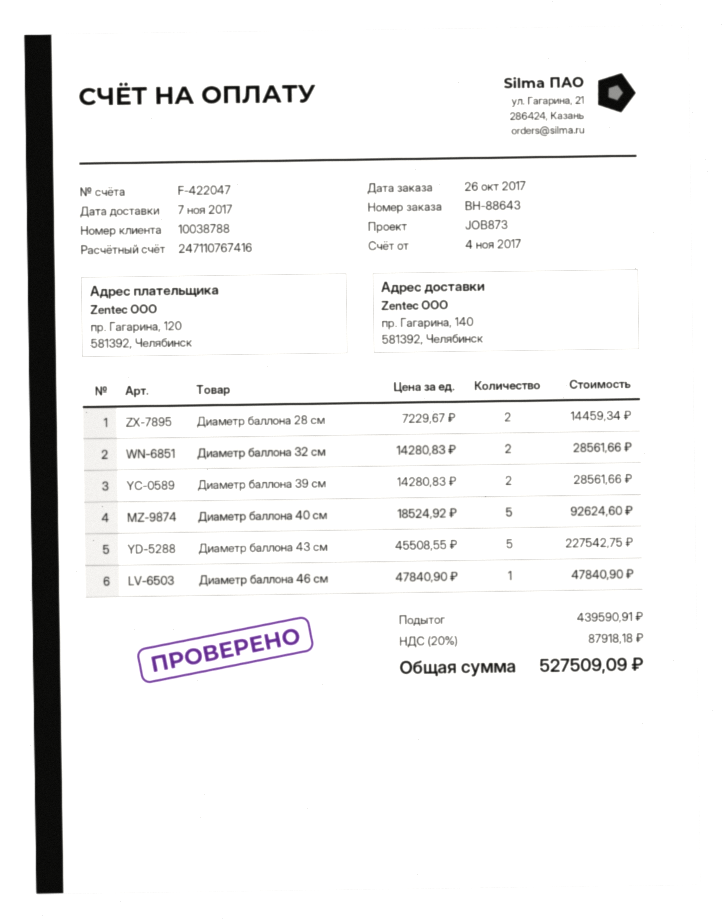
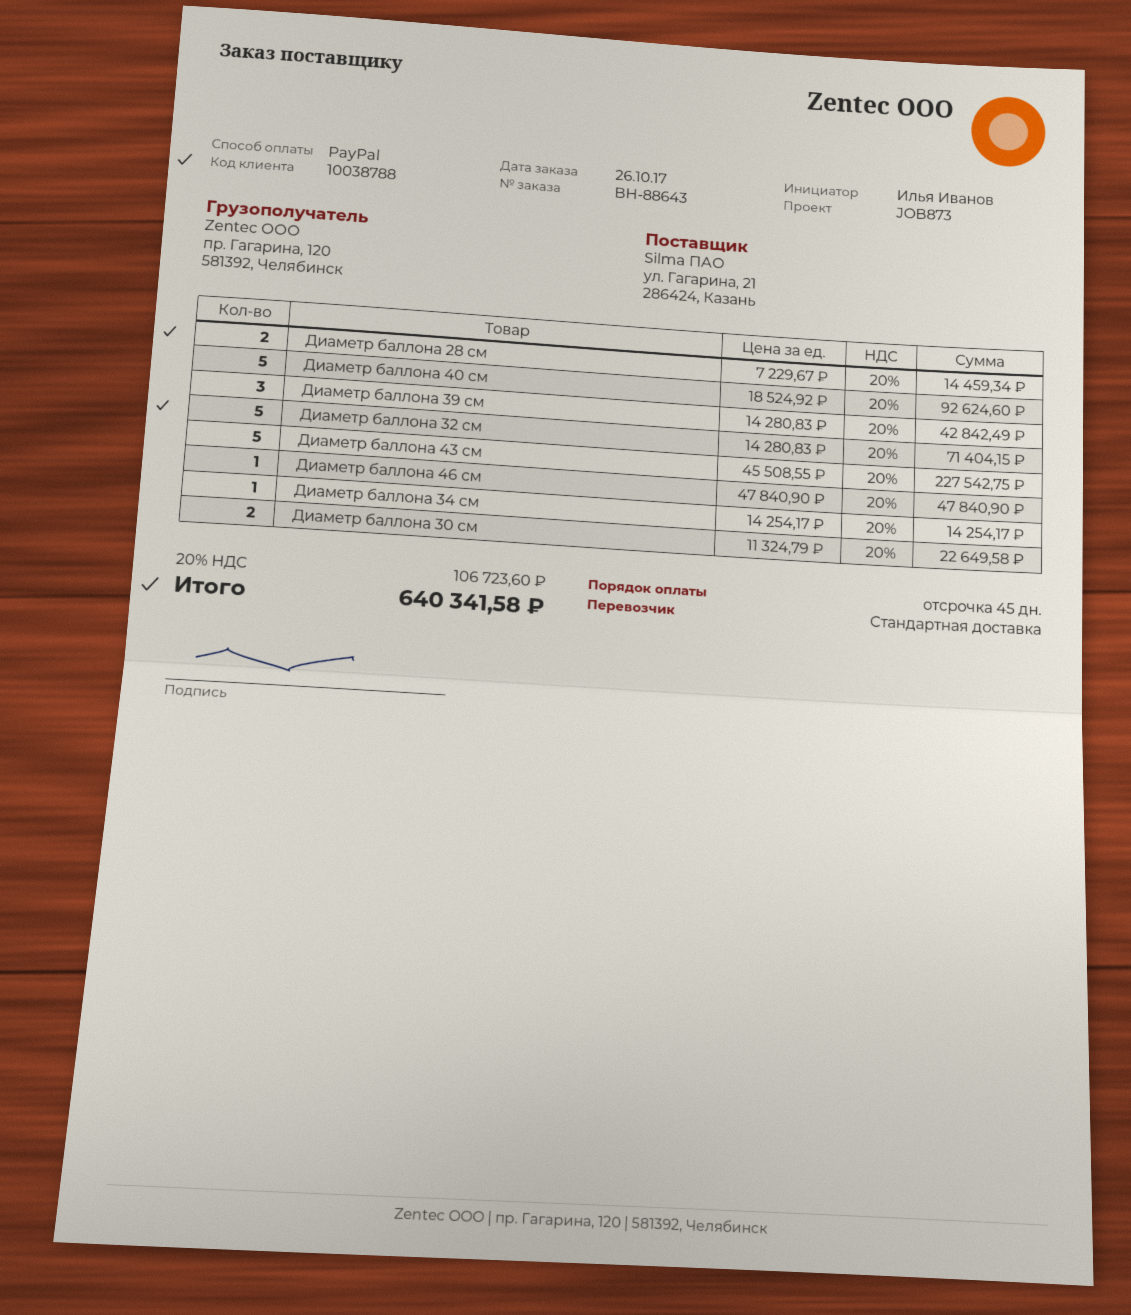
ship to: пр. Гагарина, 140, 581392, Челябинск -> пр. Гагарина, 120, 581392, Челябинск
Диаметр баллона 32 см: 2 x 14280.83 = 28561.66 -> 5 x 14280.83 = 71404.15
Диаметр баллона 39 см: 2 x 14280.83 = 28561.66 -> 3 x 14280.83 = 42842.49
Диаметр баллона 34 см: none -> 1 x 14254.17 = 14254.17
Диаметр баллона 30 см: none -> 2 x 11324.79 = 22649.58
tax: 20% = 87918.18 -> 20% = 106723.60
total: 527509.09 -> 640341.58

